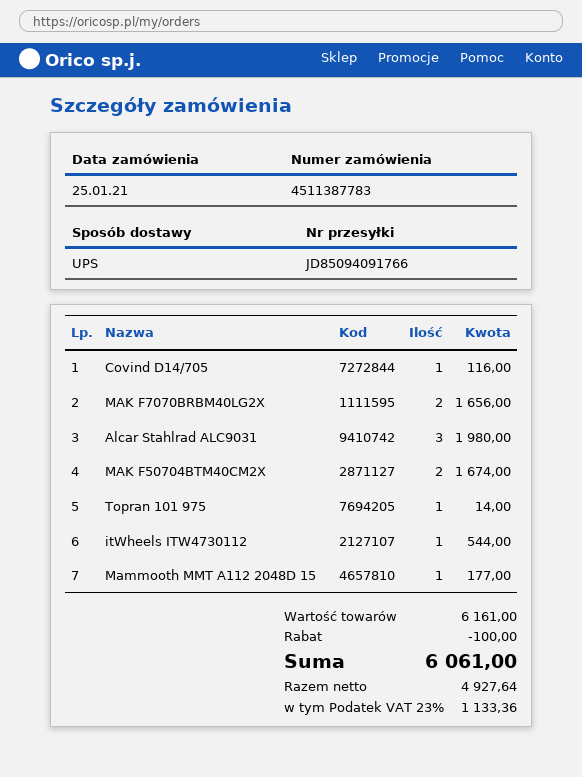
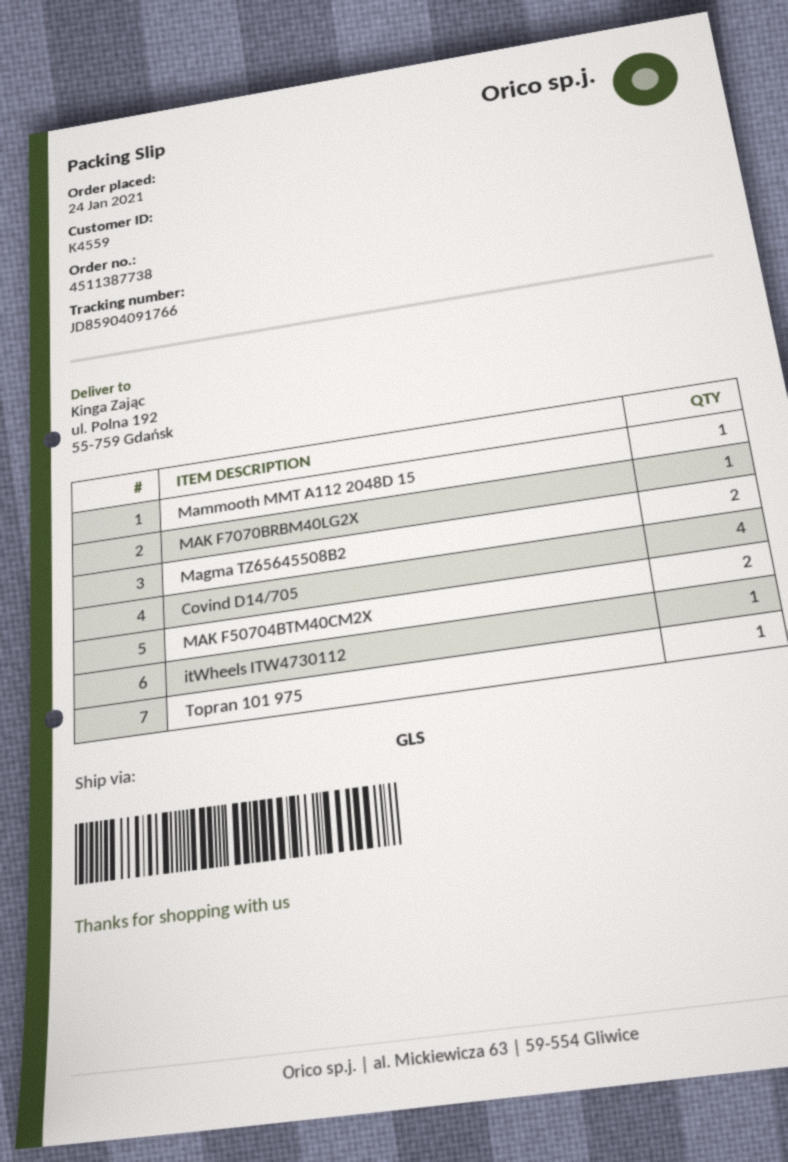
order number: 4511387783 -> 4511387738
order date: 2021-01-25 -> 2021-01-24
shipping method: UPS -> GLS
tracking number: JD85094091766 -> JD85904091766
Covind D14/705: 1 -> 4
MAK F7070BRBM40LG2X: 2 -> 1
Alcar Stahlrad ALC9031: 3 -> none
Magma TZ65645508B2: none -> 2

